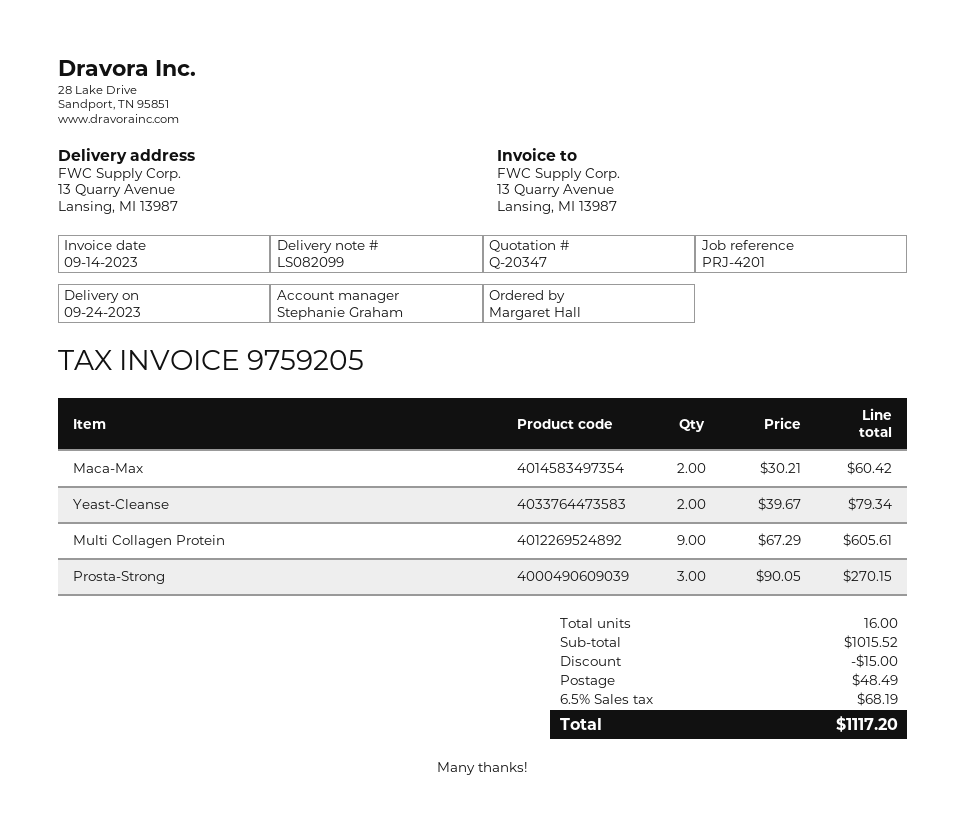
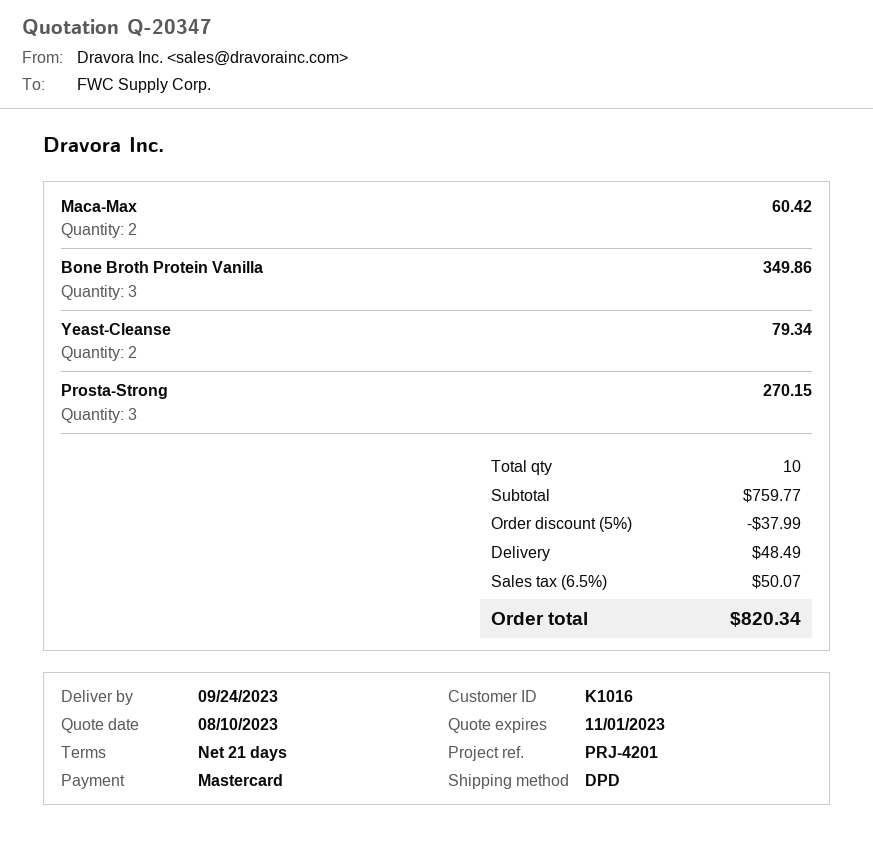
Multi Collagen Protein: 9 for 605.61 -> none
Bone Broth Protein Vanilla: none -> 3 for 349.86
total quantity: 16 -> 10
subtotal: 1015.52 -> 759.77
discount: 15.00 -> 37.99
tax: 6.5% = 68.19 -> 6.5% = 50.07
total: 1117.20 -> 820.34

